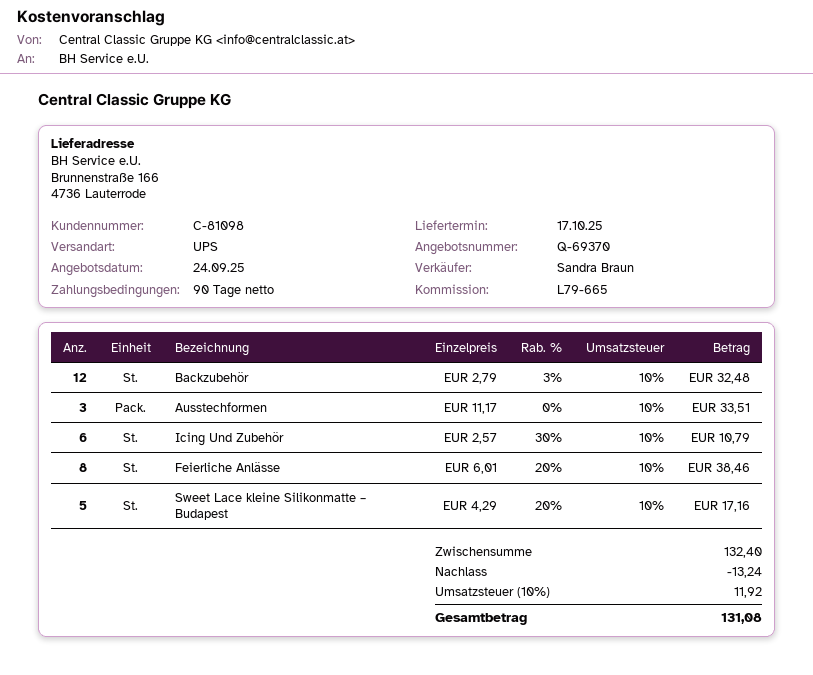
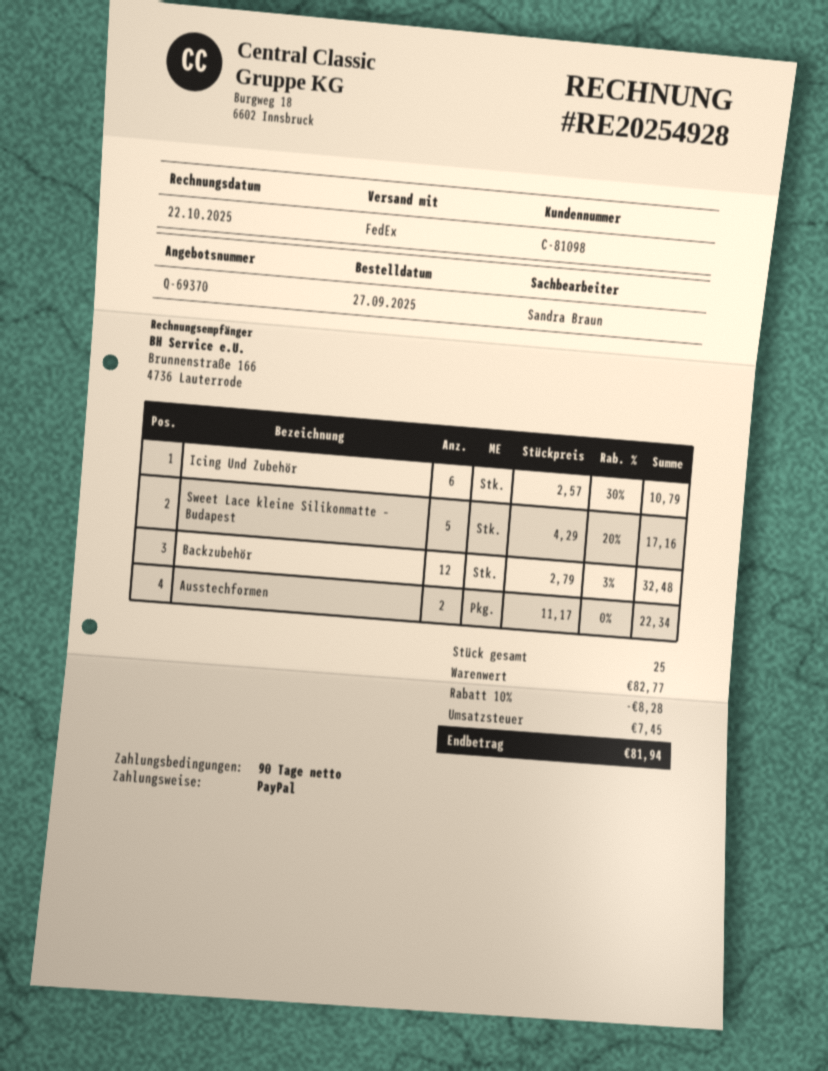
shipping method: UPS -> FedEx
Ausstechformen: 3 x 11.17 = 33.51 -> 2 x 11.17 = 22.34
Feierliche Anlässe: 8 x 6.01 - 20% = 38.46 -> none
subtotal: 132.40 -> 82.77
discount: 13.24 -> 8.28
tax: 11.92 -> 7.45
total: 131.08 -> 81.94

